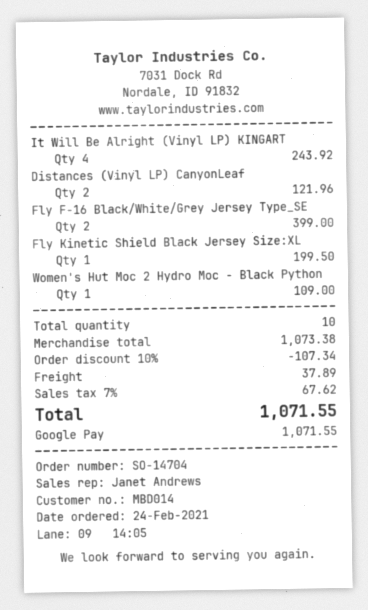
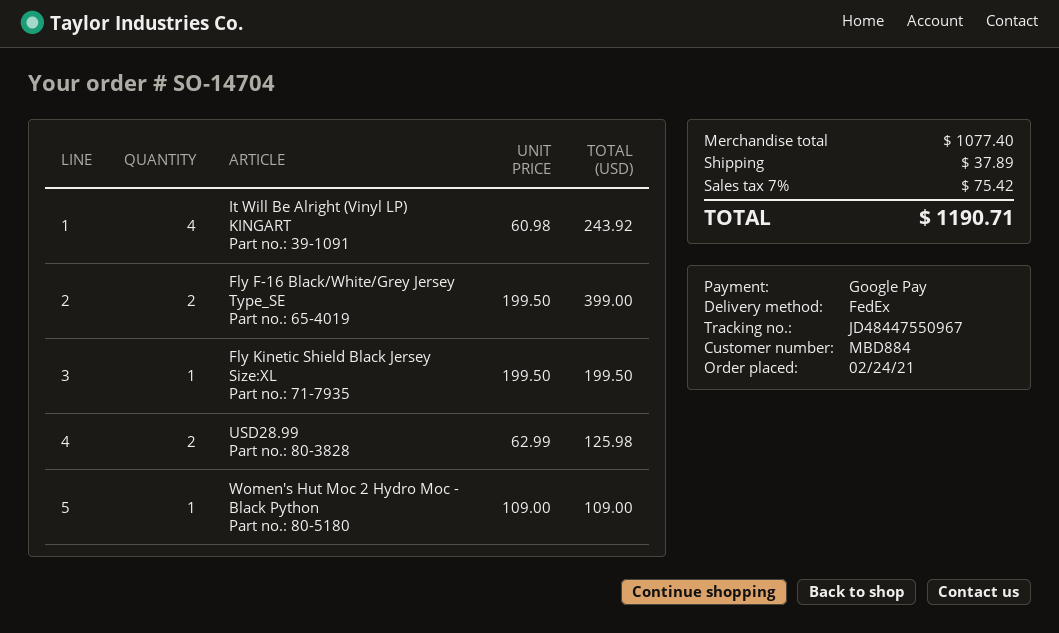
customer number: MBD014 -> MBD884
Distances (Vinyl LP) CanyonLeaf: 2 for 121.96 -> none
USD28.99: none -> 2 for 125.98
subtotal: 1073.38 -> 1077.40
discount: 10% = 107.34 -> none
tax: 7% = 67.62 -> 7% = 75.42
total: 1071.55 -> 1190.71

